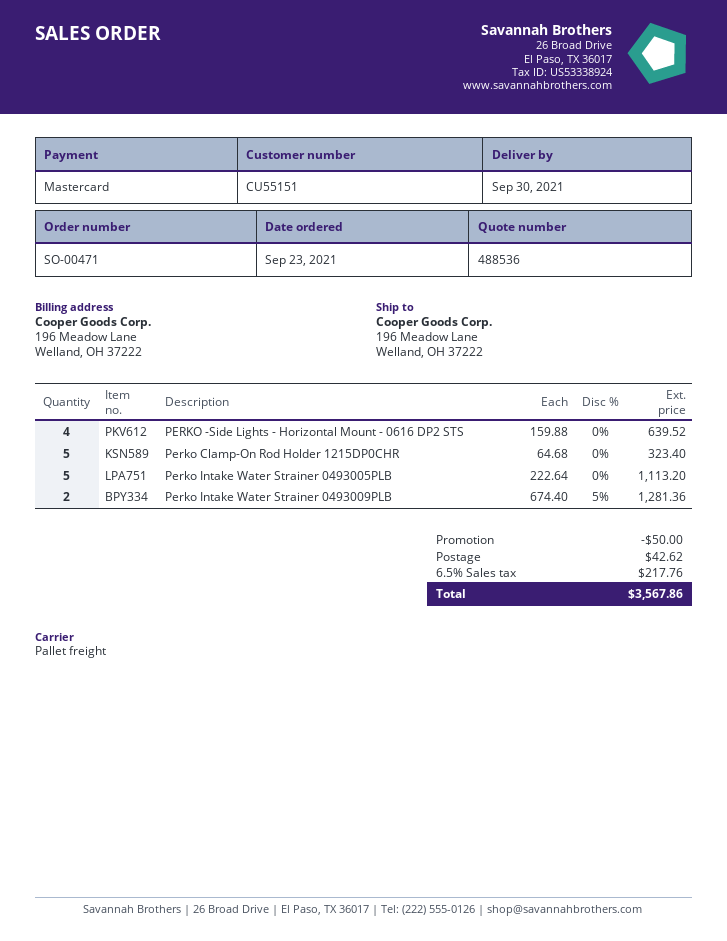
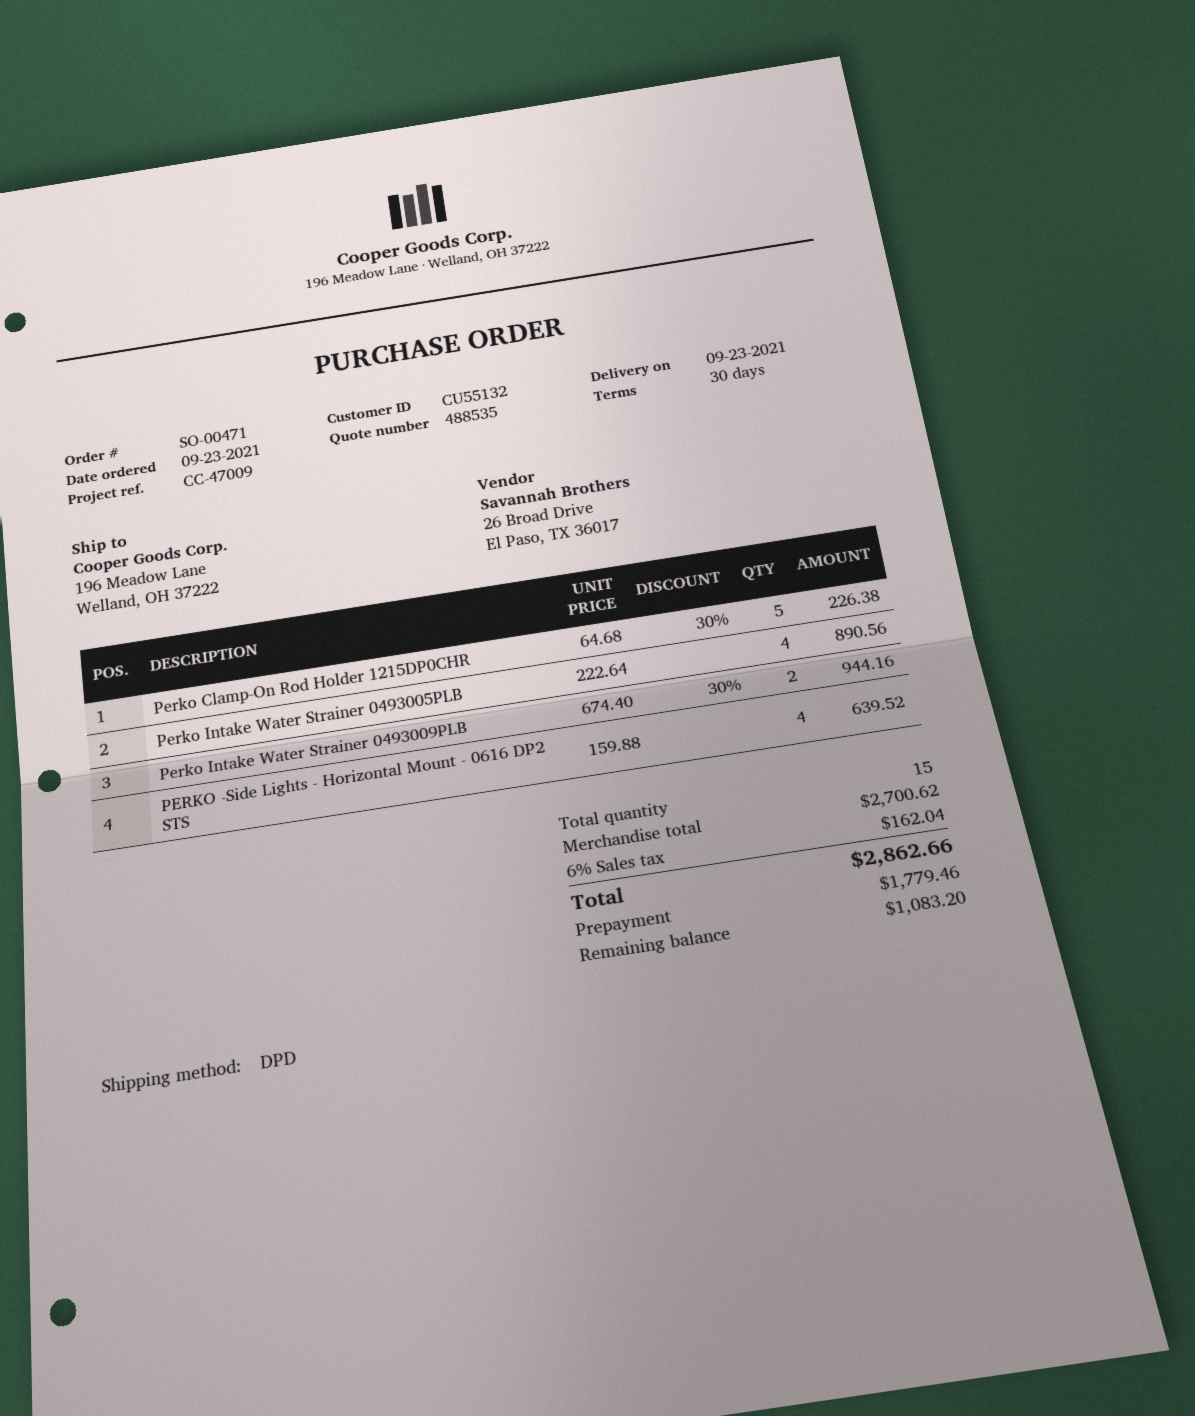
quote number: 488536 -> 488535
delivery date: 2021-09-30 -> 2021-09-23
customer number: CU55151 -> CU55132
shipping method: pallet freight -> DPD
Perko Clamp-On Rod Holder 1215DP0CHR: 5 x 64.68 = 323.40 -> 5 x 64.68 - 30% = 226.38
Perko Intake Water Strainer 0493005PLB: 5 x 222.64 = 1113.20 -> 4 x 222.64 = 890.56
Perko Intake Water Strainer 0493009PLB: 2 x 674.40 - 5% = 1281.36 -> 2 x 674.40 - 30% = 944.16
discount: 50.00 -> none
shipping: 42.62 -> none
tax: 6.5% = 217.76 -> 6% = 162.04
total: 3567.86 -> 2862.66

